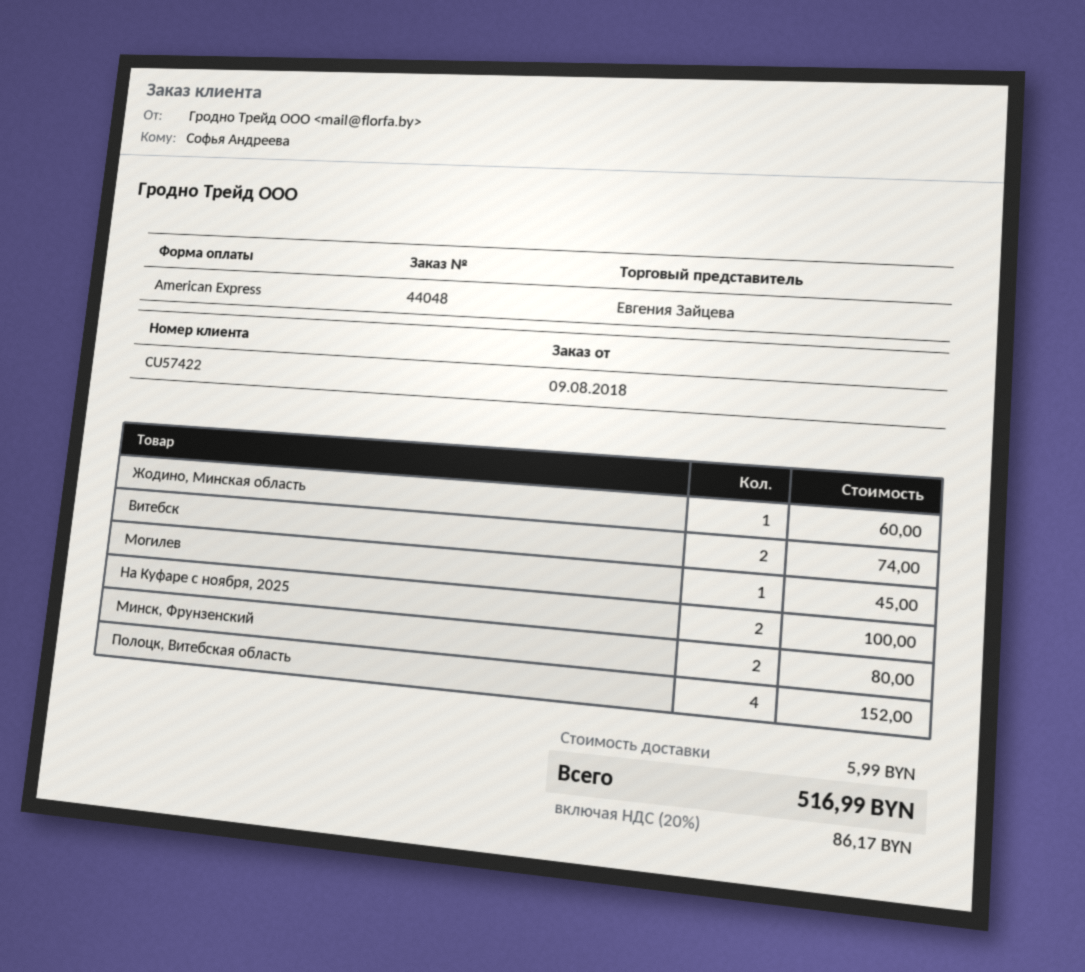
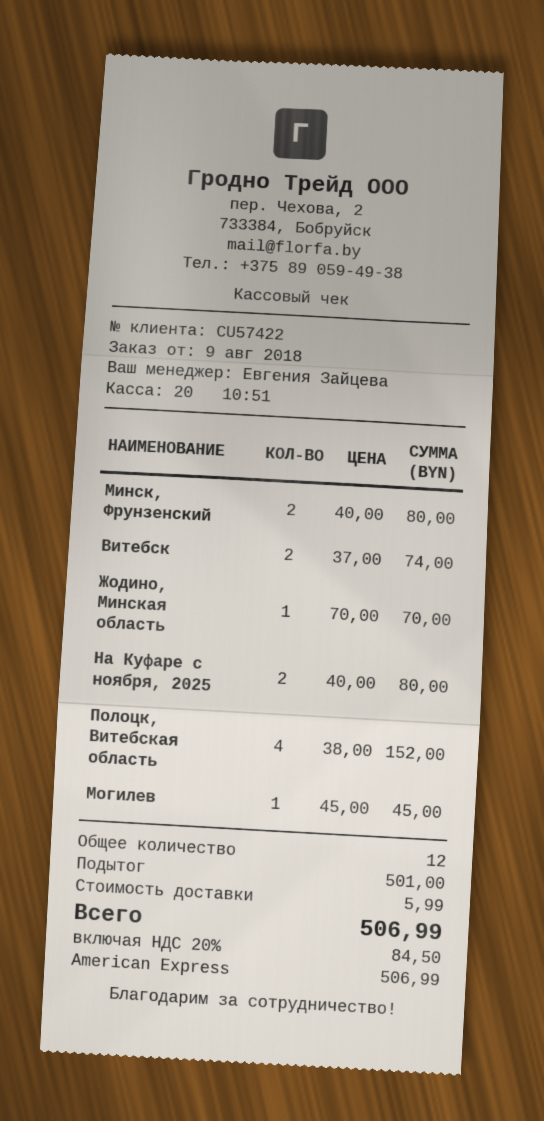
Жодино, Минская область: 1 for 60.00 -> 1 for 70.00
На Куфаре с ноября, 2025: 2 for 100.00 -> 2 for 80.00
tax: 20% = 86.17 -> 20% = 84.50
total: 516.99 -> 506.99

